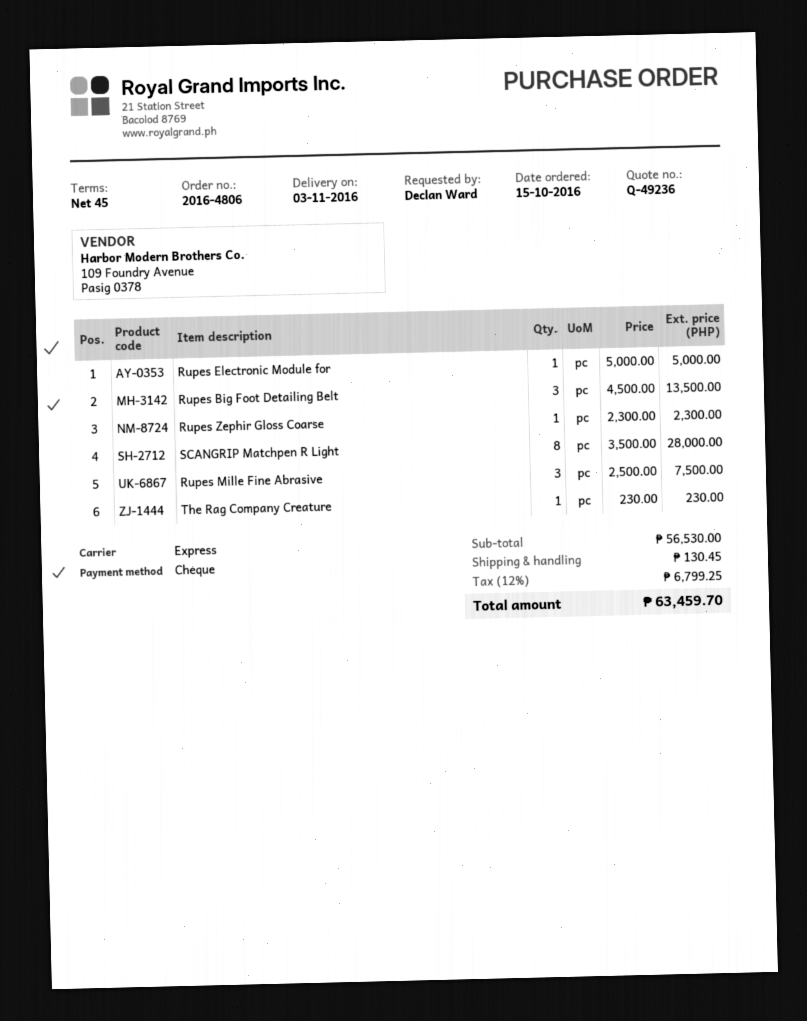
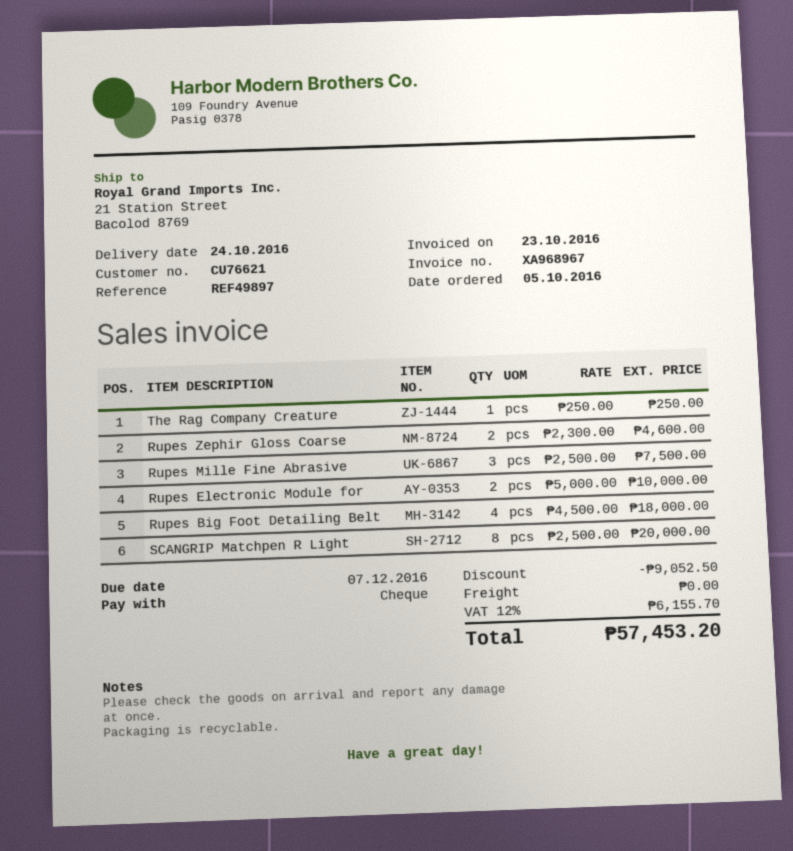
order date: 2016-10-15 -> 2016-10-05
delivery date: 2016-11-03 -> 2016-10-24
Rupes Electronic Module for: 1 x 5000.00 = 5000.00 -> 2 x 5000.00 = 10000.00
Rupes Big Foot Detailing Belt: 3 x 4500.00 = 13500.00 -> 4 x 4500.00 = 18000.00
Rupes Zephir Gloss Coarse: 1 x 2300.00 = 2300.00 -> 2 x 2300.00 = 4600.00
SCANGRIP Matchpen R Light: 8 x 3500.00 = 28000.00 -> 8 x 2500.00 = 20000.00
The Rag Company Creature: 1 x 230.00 = 230.00 -> 1 x 250.00 = 250.00
discount: none -> 9052.50
shipping: 130.45 -> 0.00
tax: 12% = 6799.25 -> 12% = 6155.70
total: 63459.70 -> 57453.20

